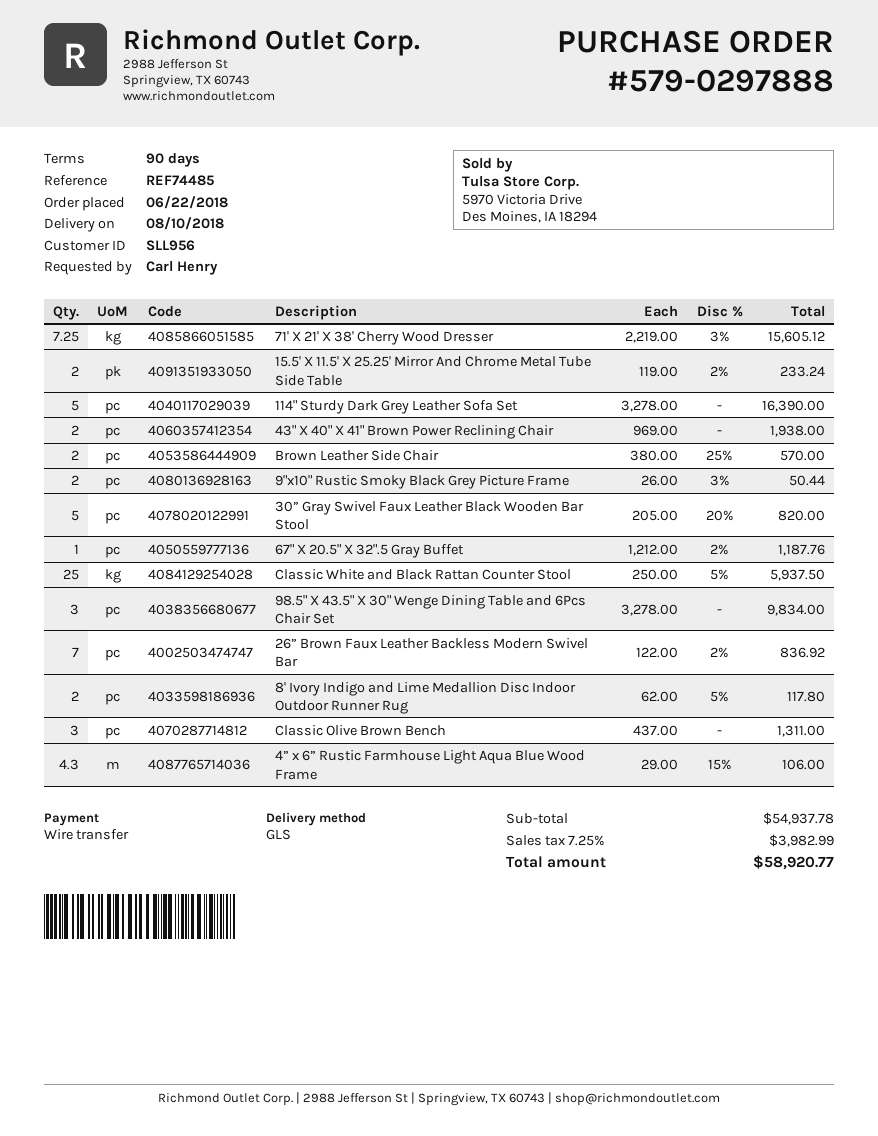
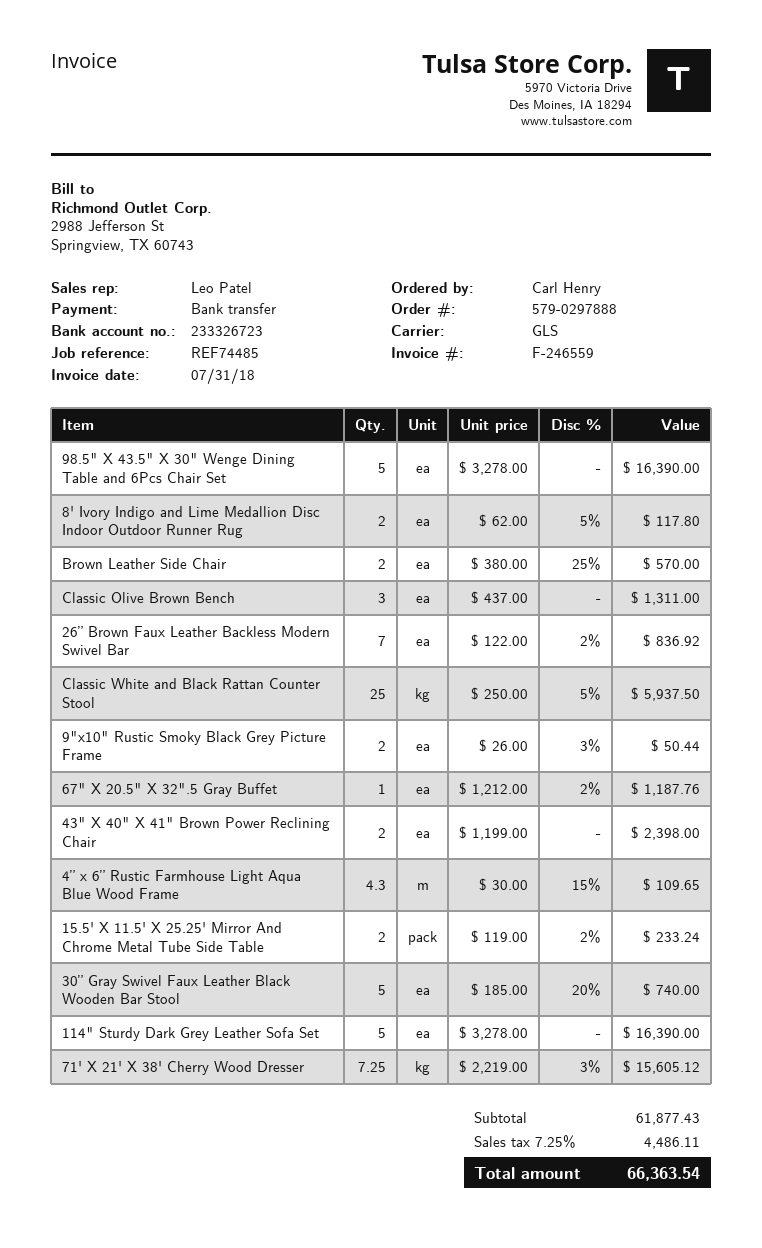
43" X 40" X 41" Brown Power Reclining Chair: 2 x 969.00 = 1938.00 -> 2 x 1199.00 = 2398.00
30” Gray Swivel Faux Leather Black Wooden Bar Stool: 5 x 205.00 - 20% = 820.00 -> 5 x 185.00 - 20% = 740.00
98.5" X 43.5" X 30" Wenge Dining Table and 6Pcs Chair Set: 3 x 3278.00 = 9834.00 -> 5 x 3278.00 = 16390.00
4” x 6” Rustic Farmhouse Light Aqua Blue Wood Frame: 4.3 x 29.00 - 15% = 106.00 -> 4.3 x 30.00 - 15% = 109.65
subtotal: 54937.78 -> 61877.43
tax: 7.25% = 3982.99 -> 7.25% = 4486.11
total: 58920.77 -> 66363.54

